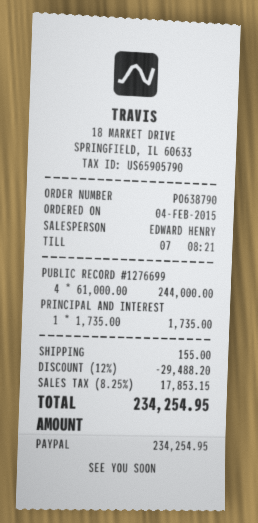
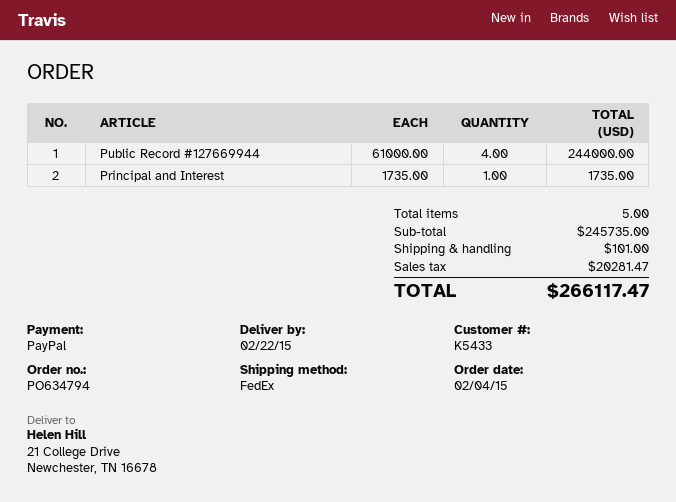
order number: PO638790 -> PO634794
discount: 12% = 29488.20 -> none
shipping: 155.00 -> 101.00
tax: 17853.15 -> 20281.47
total: 234254.95 -> 266117.47

